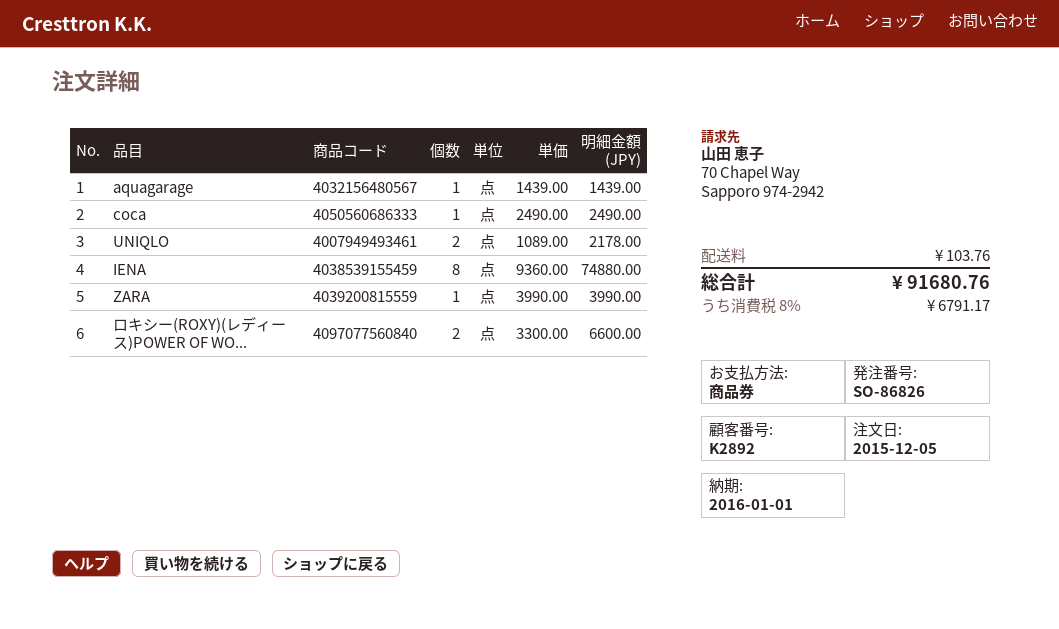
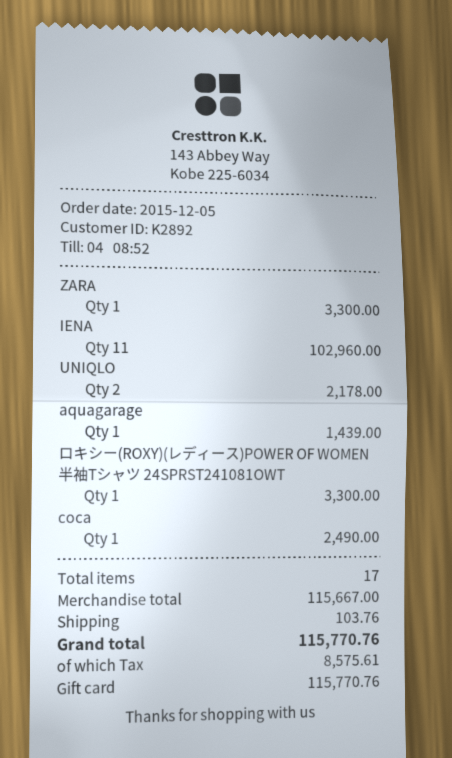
IENA: 8 for 74880.00 -> 11 for 102960.00
ZARA: 1 for 3990.00 -> 1 for 3300.00
ロキシー(ROXY)(レディース)POWER OF WO...: 2 for 6600.00 -> 1 for 3300.00
tax: 6791.17 -> 8575.61
total: 91680.76 -> 115770.76

